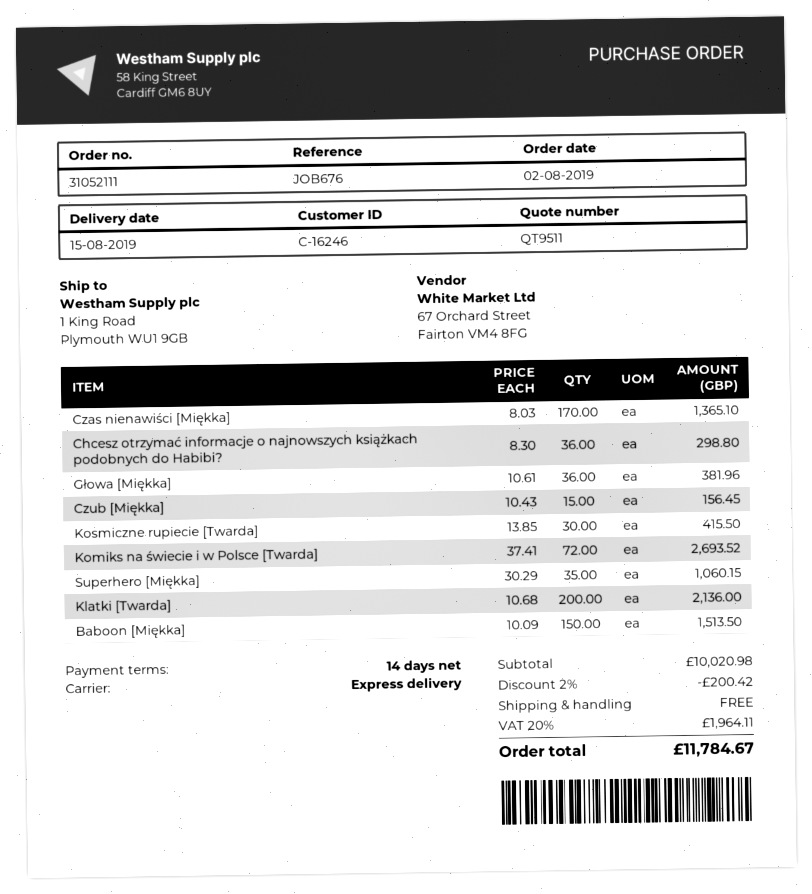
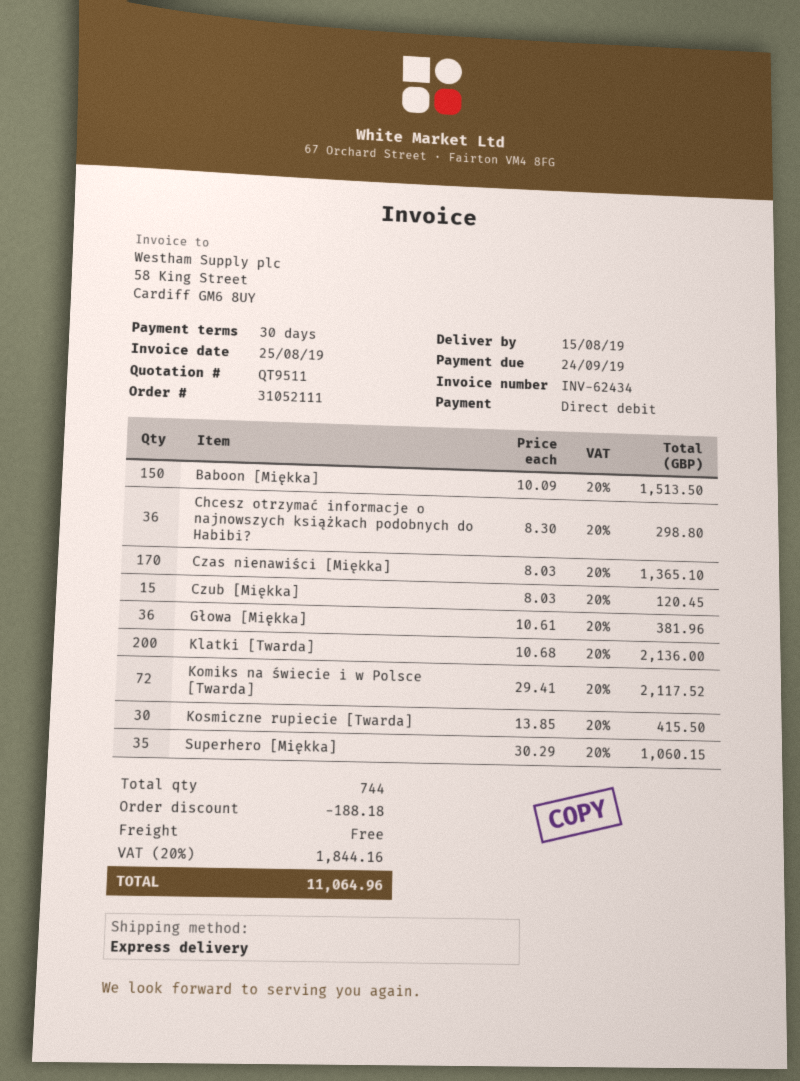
payment terms: 14 days -> 30 days
Czub [Miękka]: 15 x 10.43 = 156.45 -> 15 x 8.03 = 120.45
Komiks na świecie i w Polsce [Twarda]: 72 x 37.41 = 2693.52 -> 72 x 29.41 = 2117.52
discount: 200.42 -> 188.18
tax: 20% = 1964.11 -> 20% = 1844.16
total: 11784.67 -> 11064.96

